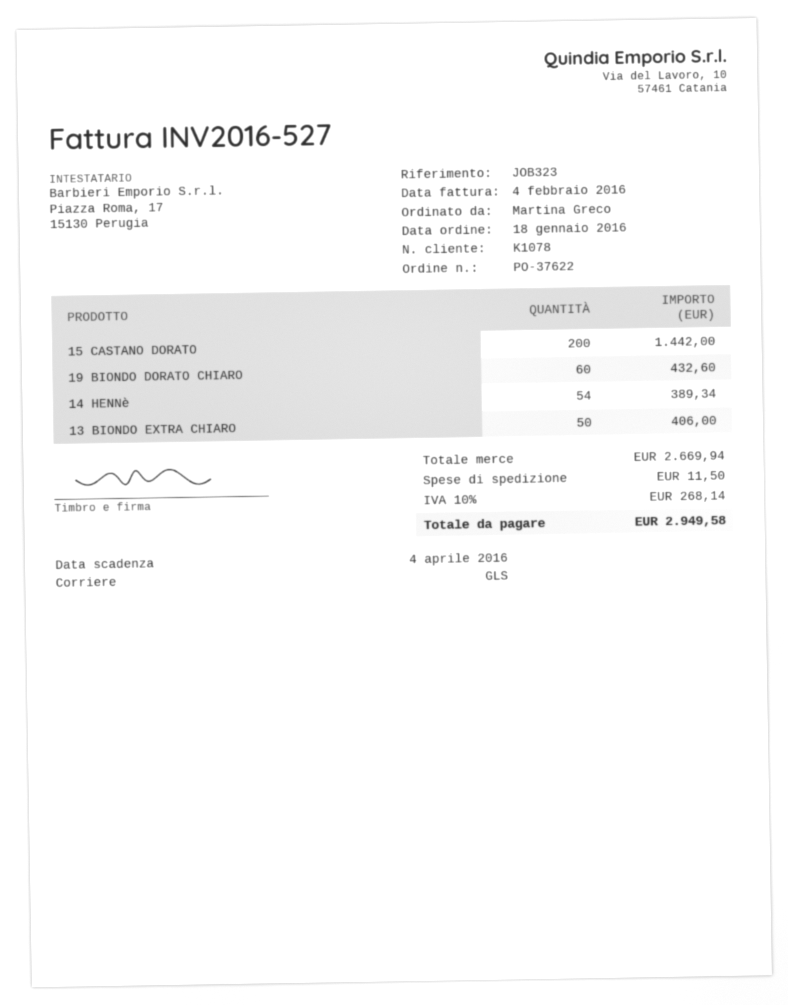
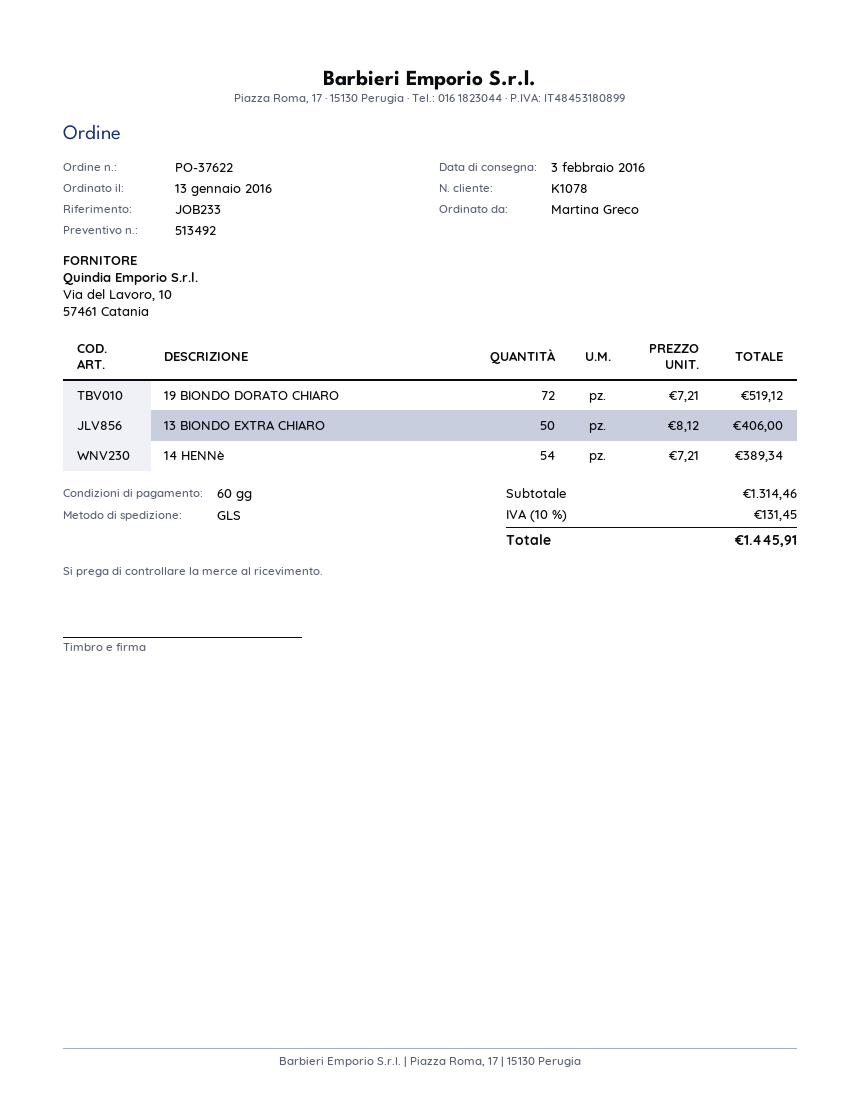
order date: 2016-01-18 -> 2016-01-13
reference: JOB323 -> JOB233
15 CASTANO DORATO: 200 for 1442.00 -> none
19 BIONDO DORATO CHIARO: 60 for 432.60 -> 72 for 519.12
subtotal: 2669.94 -> 1314.46
shipping: 11.50 -> none
tax: 10% = 268.14 -> 10% = 131.45
total: 2949.58 -> 1445.91

